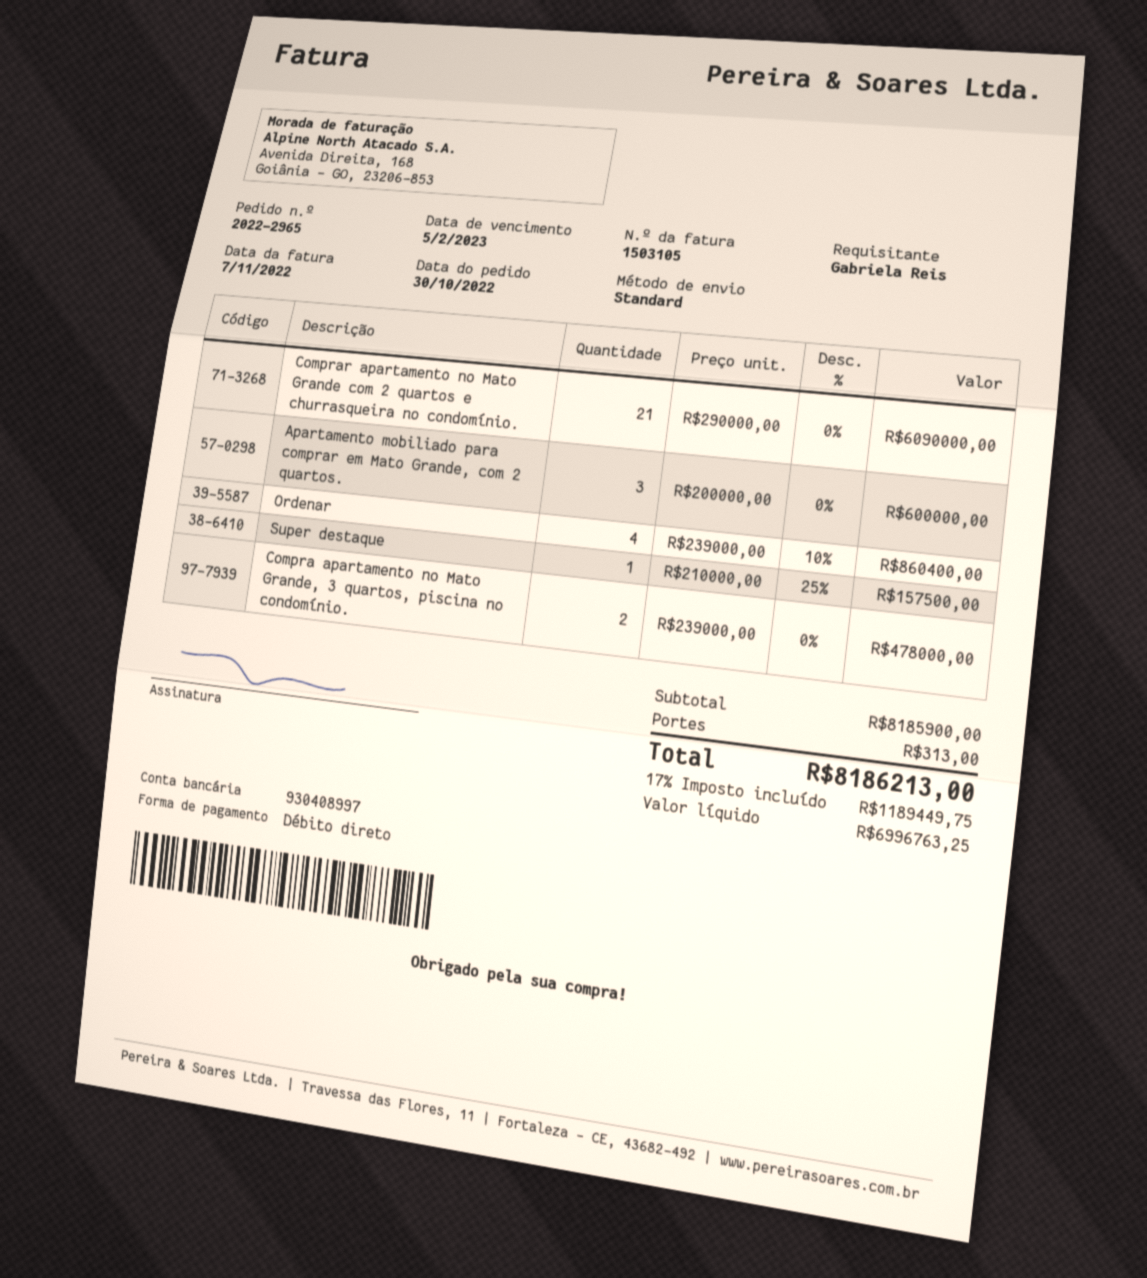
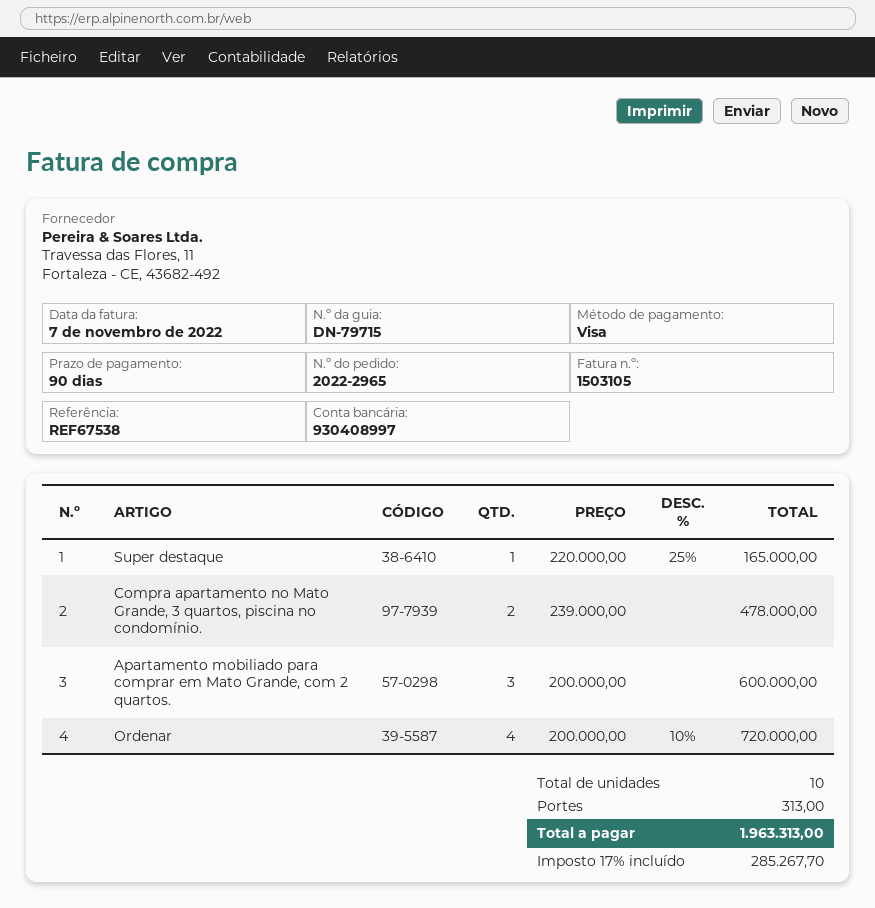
payment method: direct debit -> Visa
Comprar apartamento no Mato Grande com 2 quartos e churrasqueira no condomínio.: 21 x 290000.00 = 6090000.00 -> none
Ordenar: 4 x 239000.00 - 10% = 860400.00 -> 4 x 200000.00 - 10% = 720000.00
Super destaque: 1 x 210000.00 - 25% = 157500.00 -> 1 x 220000.00 - 25% = 165000.00
tax: 17% = 1189449.75 -> 17% = 285267.70
total: 8186213.00 -> 1963313.00

